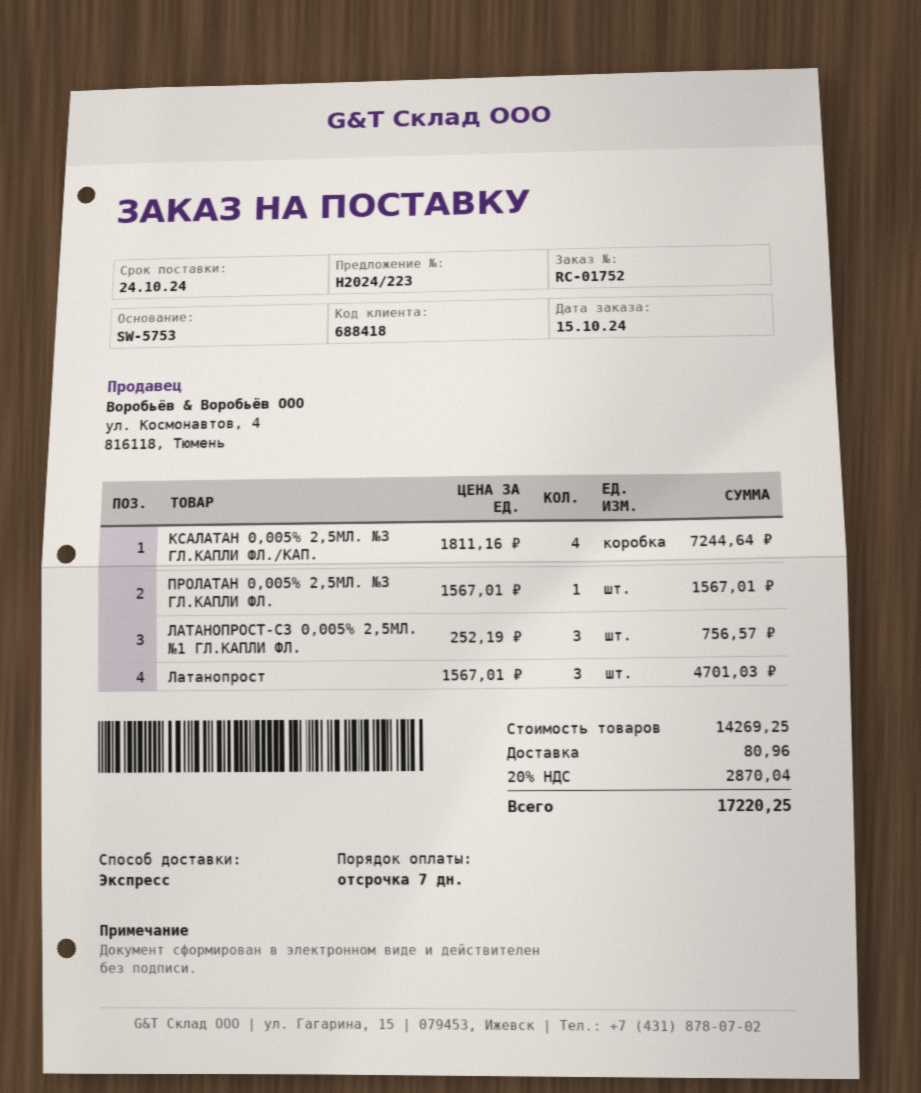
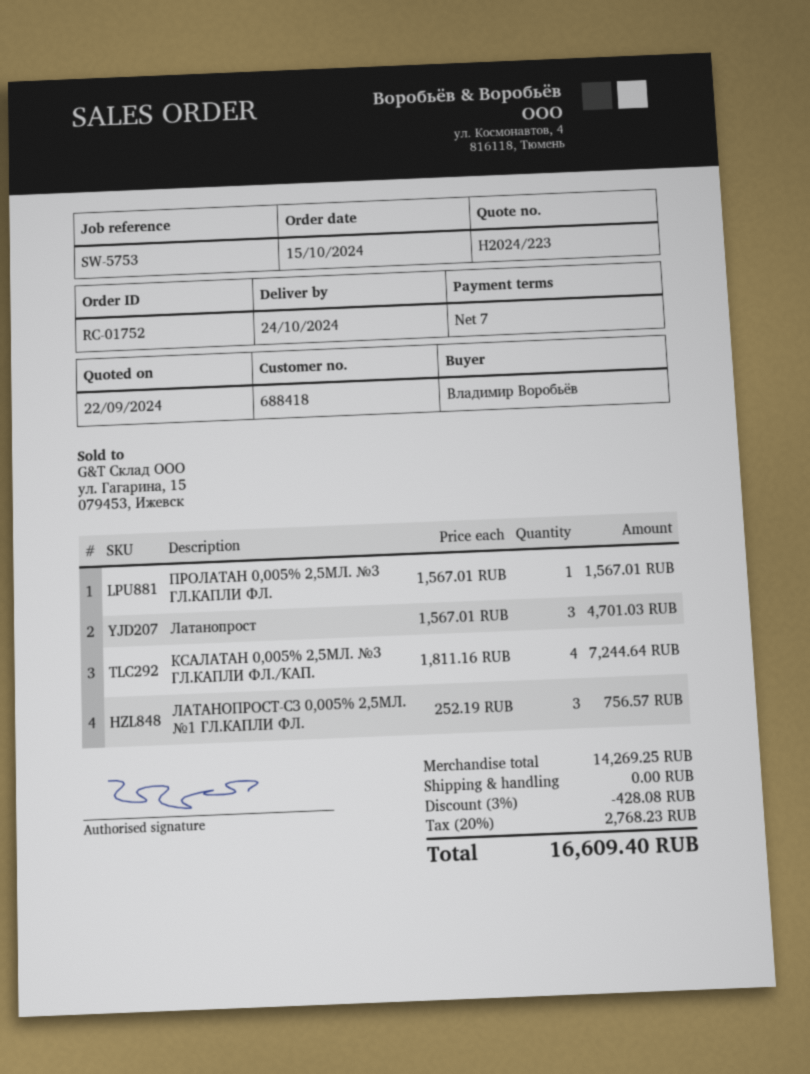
discount: none -> 3% = 428.08
shipping: 80.96 -> 0.00
tax: 20% = 2870.04 -> 20% = 2768.23
total: 17220.25 -> 16609.40

